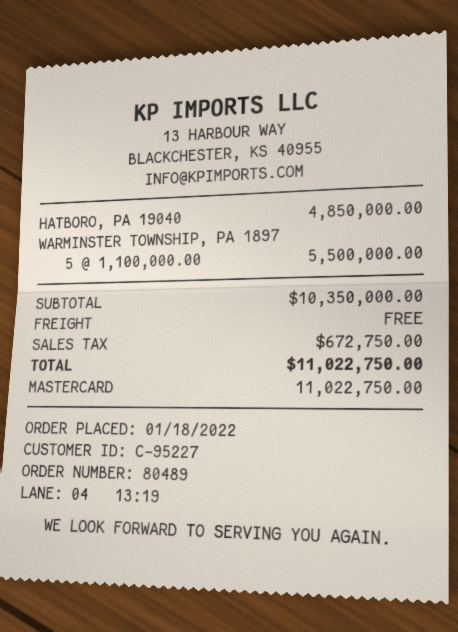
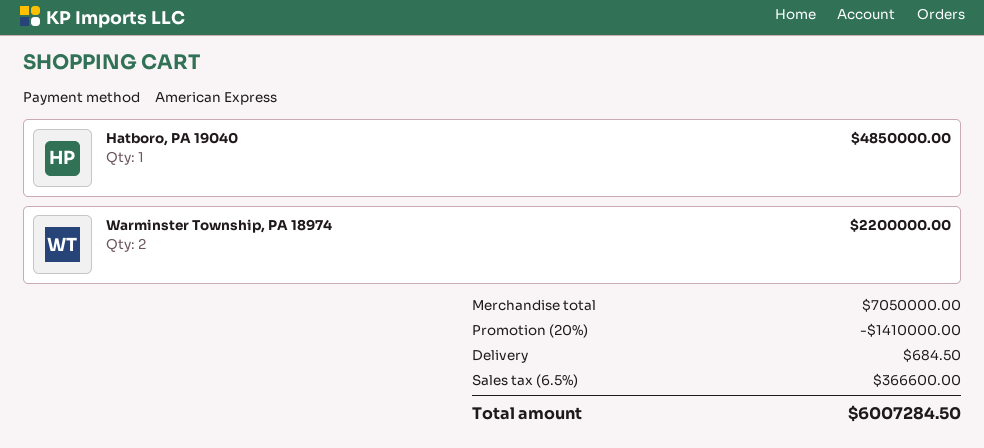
payment method: Mastercard -> American Express
WARMINSTER TOWNSHIP, PA 1897: 5 for 5500000.00 -> 2 for 2200000.00
subtotal: 10350000.00 -> 7050000.00
discount: none -> 20% = 1410000.00
shipping: 0.00 -> 684.50
tax: 672750.00 -> 366600.00
total: 11022750.00 -> 6007284.50

